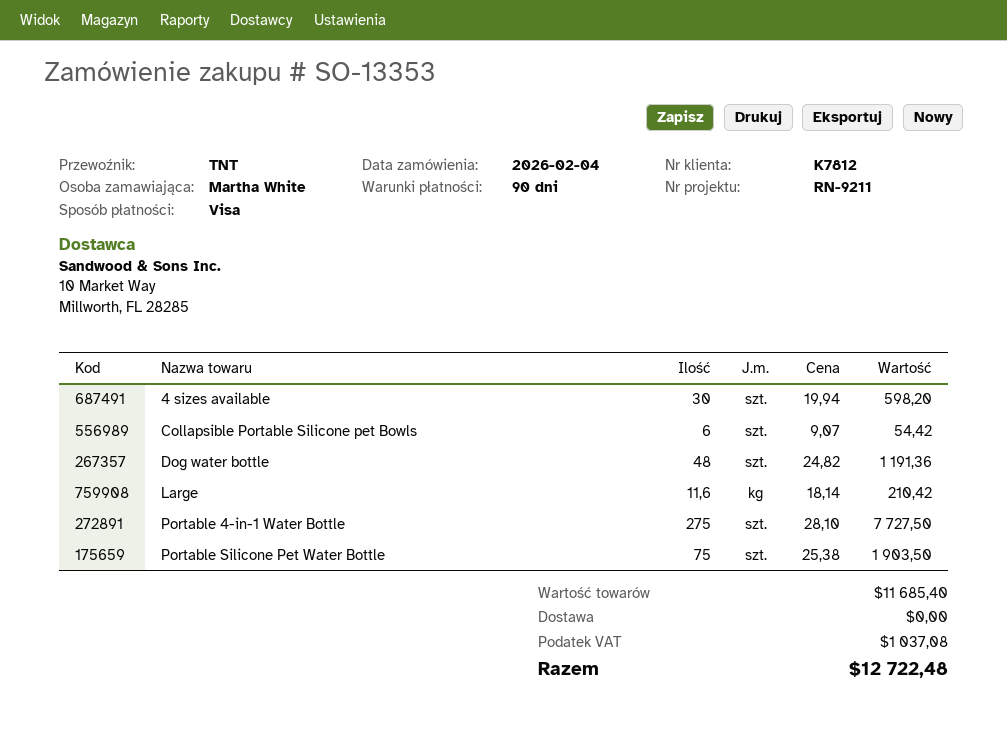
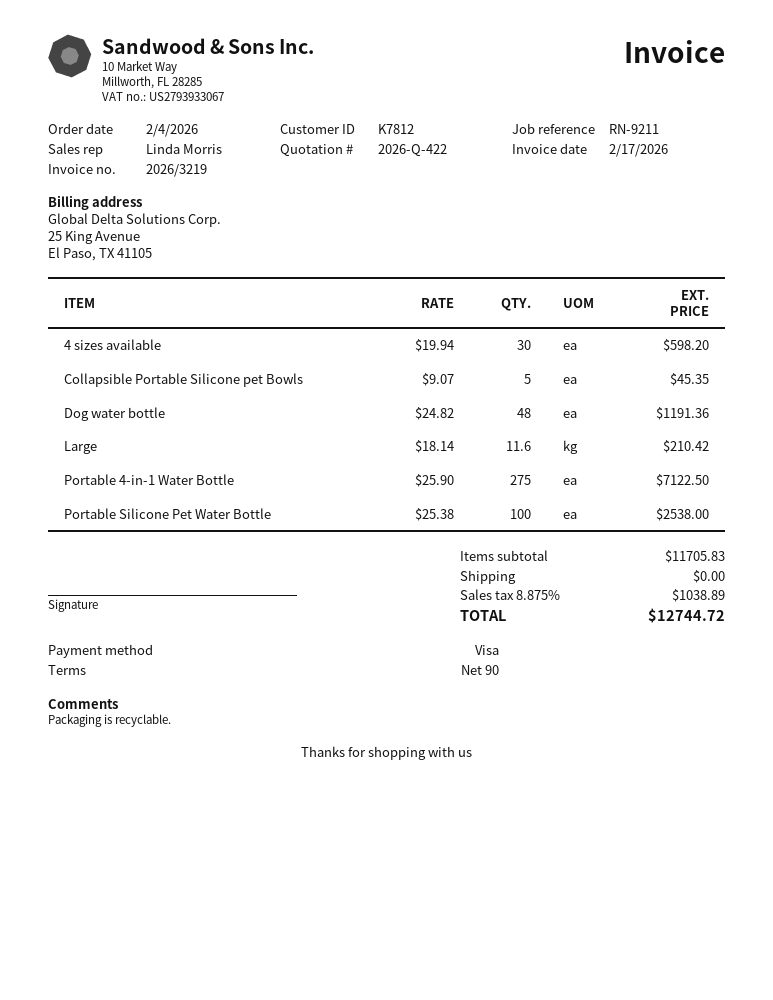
Collapsible Portable Silicone pet Bowls: 6 x 9.07 = 54.42 -> 5 x 9.07 = 45.35
Portable 4-in-1 Water Bottle: 275 x 28.10 = 7727.50 -> 275 x 25.90 = 7122.50
Portable Silicone Pet Water Bottle: 75 x 25.38 = 1903.50 -> 100 x 25.38 = 2538.00
subtotal: 11685.40 -> 11705.83
tax: 1037.08 -> 1038.89
total: 12722.48 -> 12744.72

